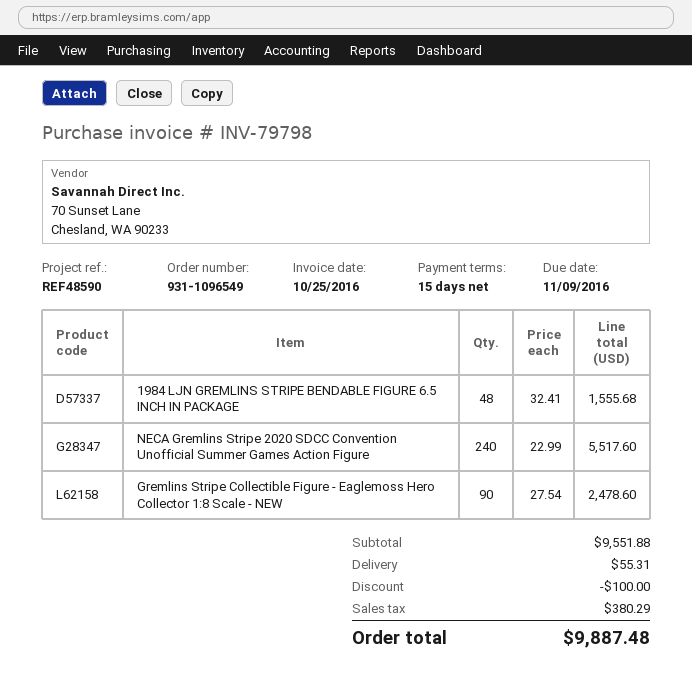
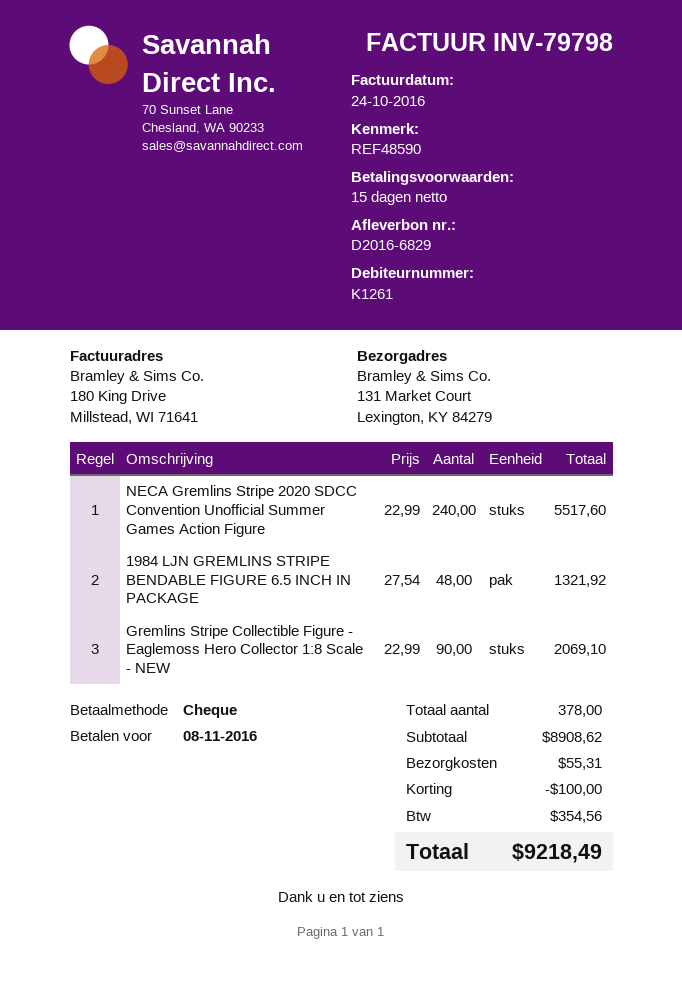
invoice date: 2016-10-25 -> 2016-10-24
due date: 2016-11-09 -> 2016-11-08
1984 LJN GREMLINS STRIPE BENDABLE FIGURE 6.5 INCH IN PACKAGE: 48 x 32.41 = 1555.68 -> 48 x 27.54 = 1321.92
Gremlins Stripe Collectible Figure - Eaglemoss Hero Collector 1:8 Scale - NEW: 90 x 27.54 = 2478.60 -> 90 x 22.99 = 2069.10
subtotal: 9551.88 -> 8908.62
tax: 380.29 -> 354.56
total: 9887.48 -> 9218.49

